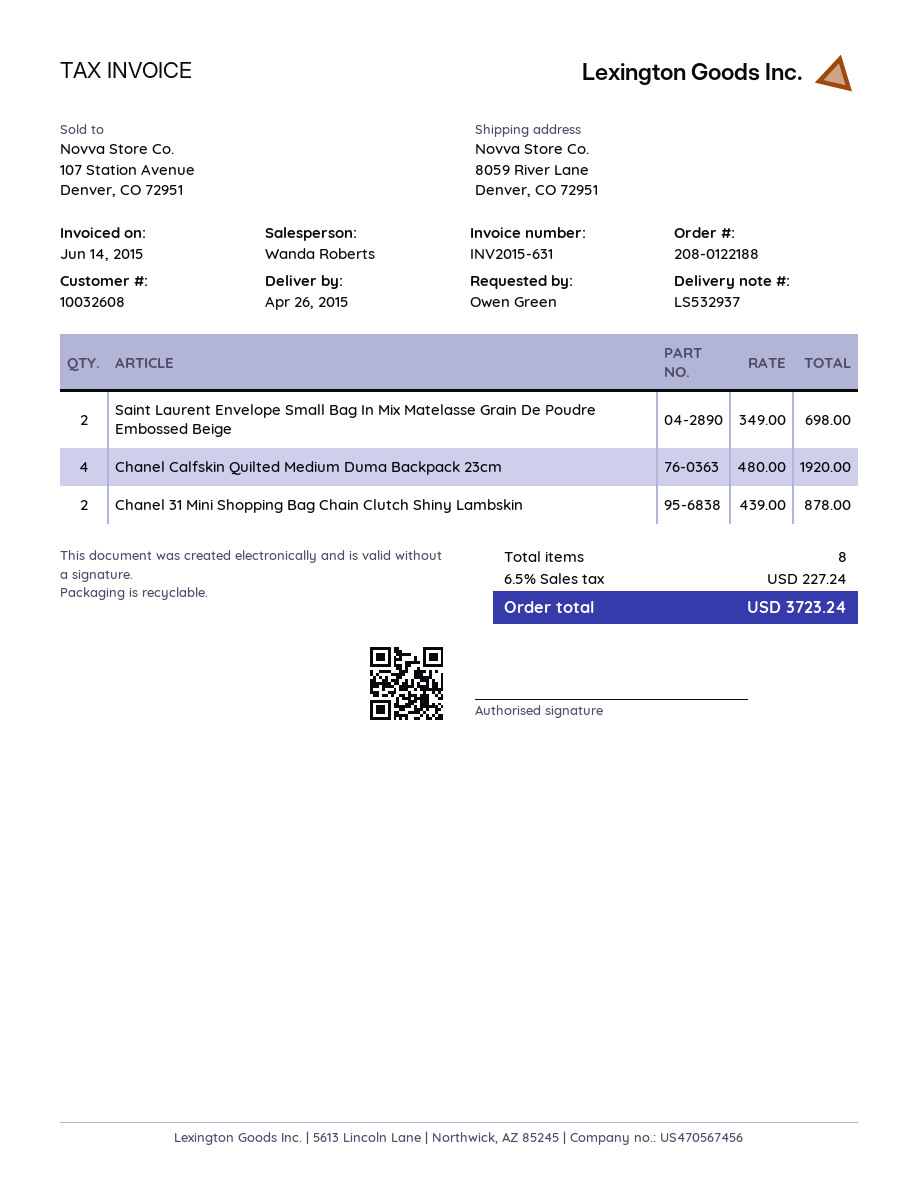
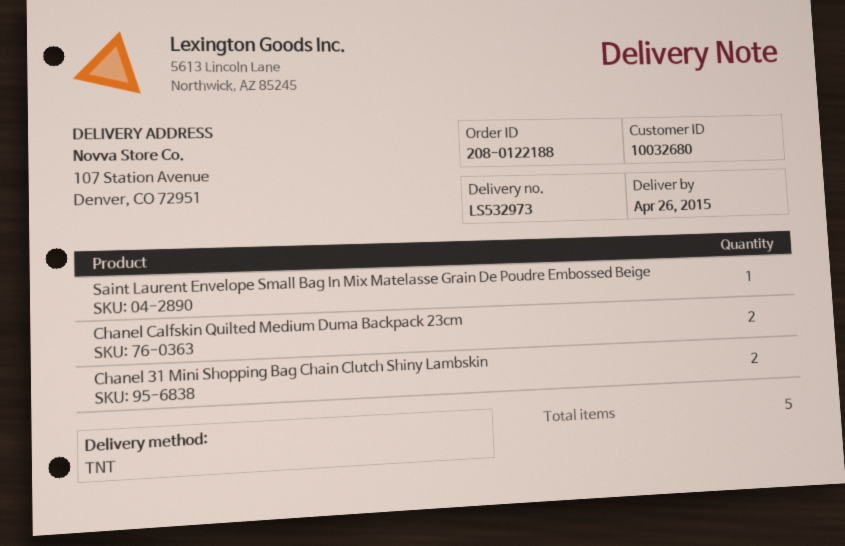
delivery note number: LS532937 -> LS532973
customer number: 10032608 -> 10032680
ship to: 8059 River Lane, Denver, CO 72951 -> 107 Station Avenue, Denver, CO 72951
Saint Laurent Envelope Small Bag In Mix Matelasse Grain De Poudre Embossed Beige: 2 -> 1
Chanel Calfskin Quilted Medium Duma Backpack 23cm: 4 -> 2
total quantity: 8 -> 5

